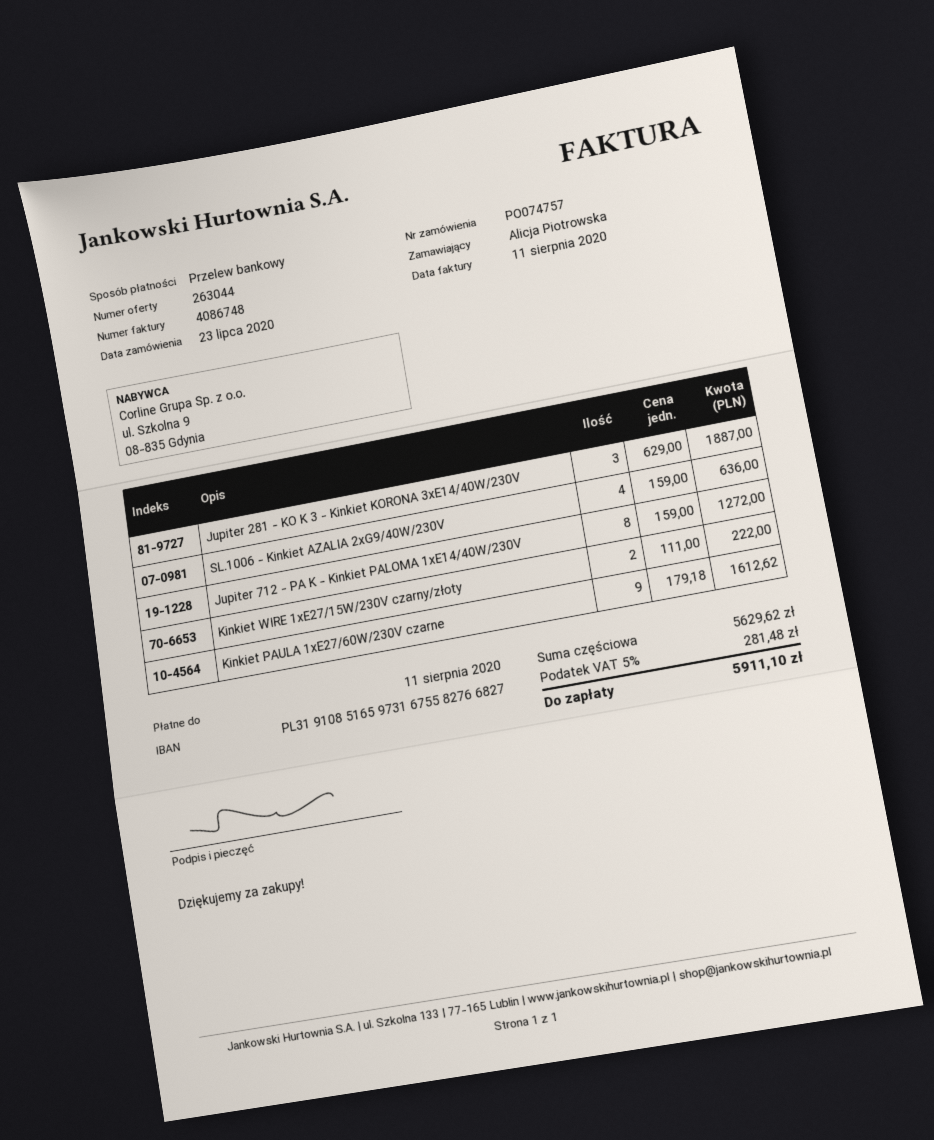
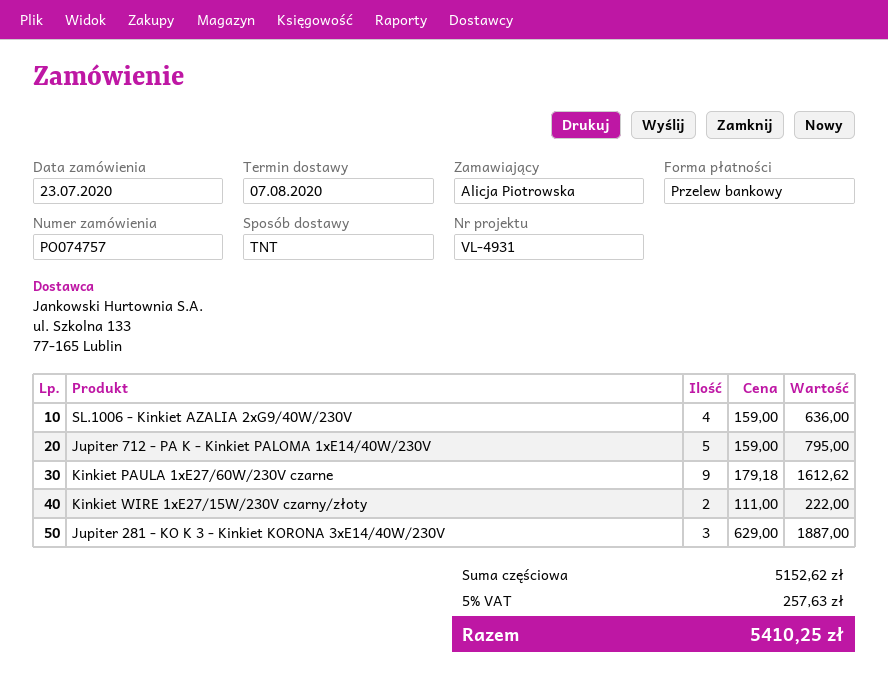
Jupiter 712 - PA K - Kinkiet PALOMA 1xE14/40W/230V: 8 x 159.00 = 1272.00 -> 5 x 159.00 = 795.00
subtotal: 5629.62 -> 5152.62
tax: 5% = 281.48 -> 5% = 257.63
total: 5911.10 -> 5410.25

